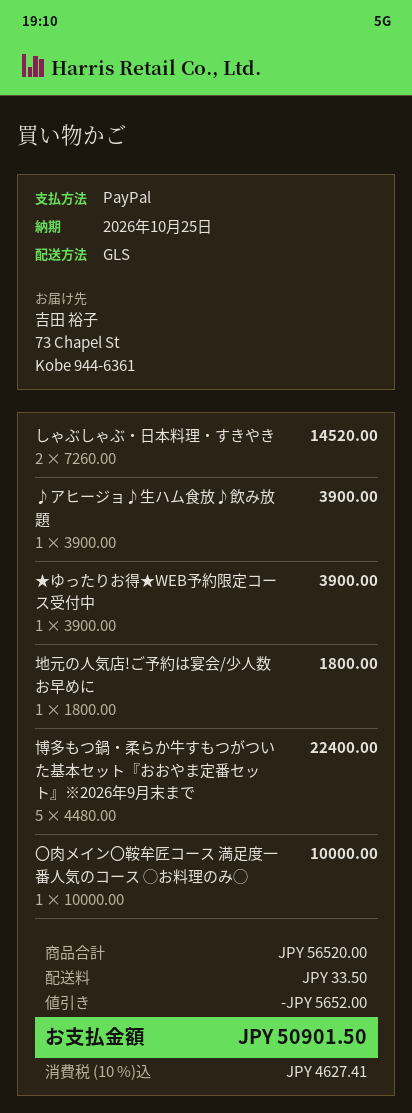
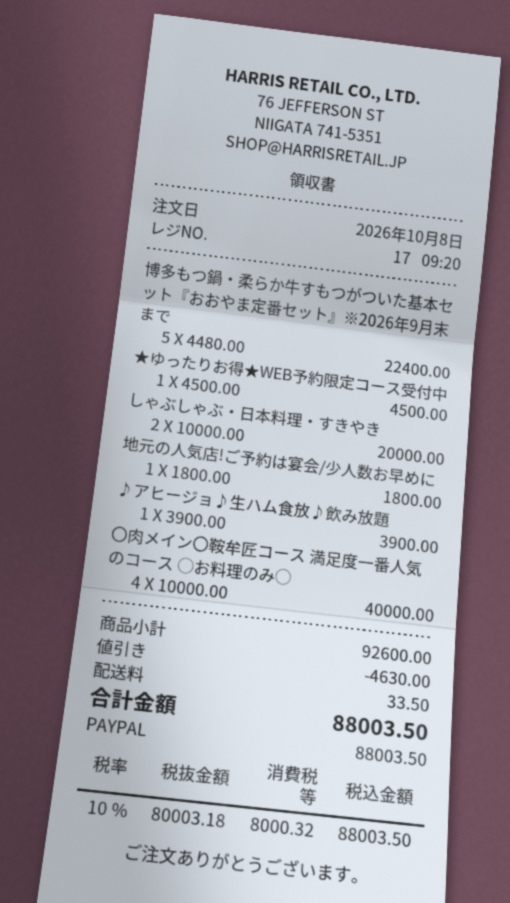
しゃぶしゃぶ・日本料理・すきやき: 2 x 7260.00 = 14520.00 -> 2 x 10000.00 = 20000.00
★ゆったりお得★WEB予約限定コース受付中: 1 x 3900.00 = 3900.00 -> 1 x 4500.00 = 4500.00
〇肉メイン〇鞍牟匠コース 満足度一番人気のコース ◯お料理のみ◯: 1 x 10000.00 = 10000.00 -> 4 x 10000.00 = 40000.00
subtotal: 56520.00 -> 92600.00
discount: 5652.00 -> 4630.00
tax: 10% = 4627.41 -> 10% = 8000.32
total: 50901.50 -> 88003.50

